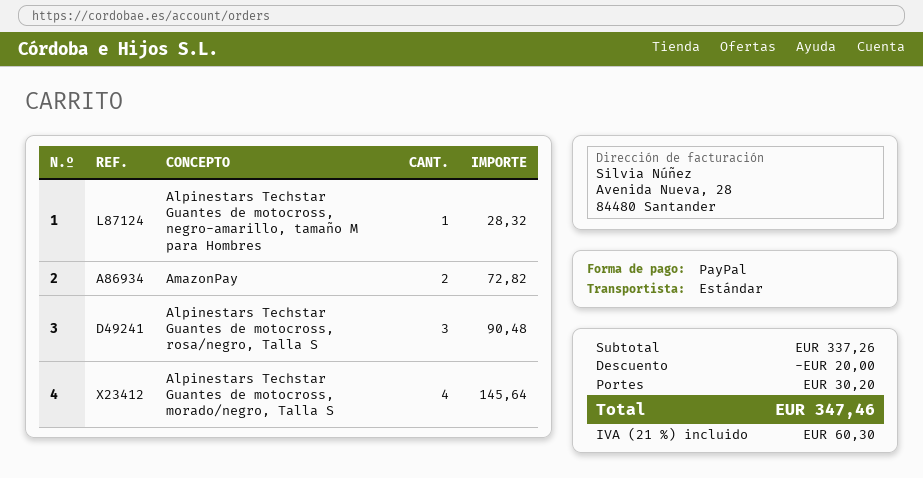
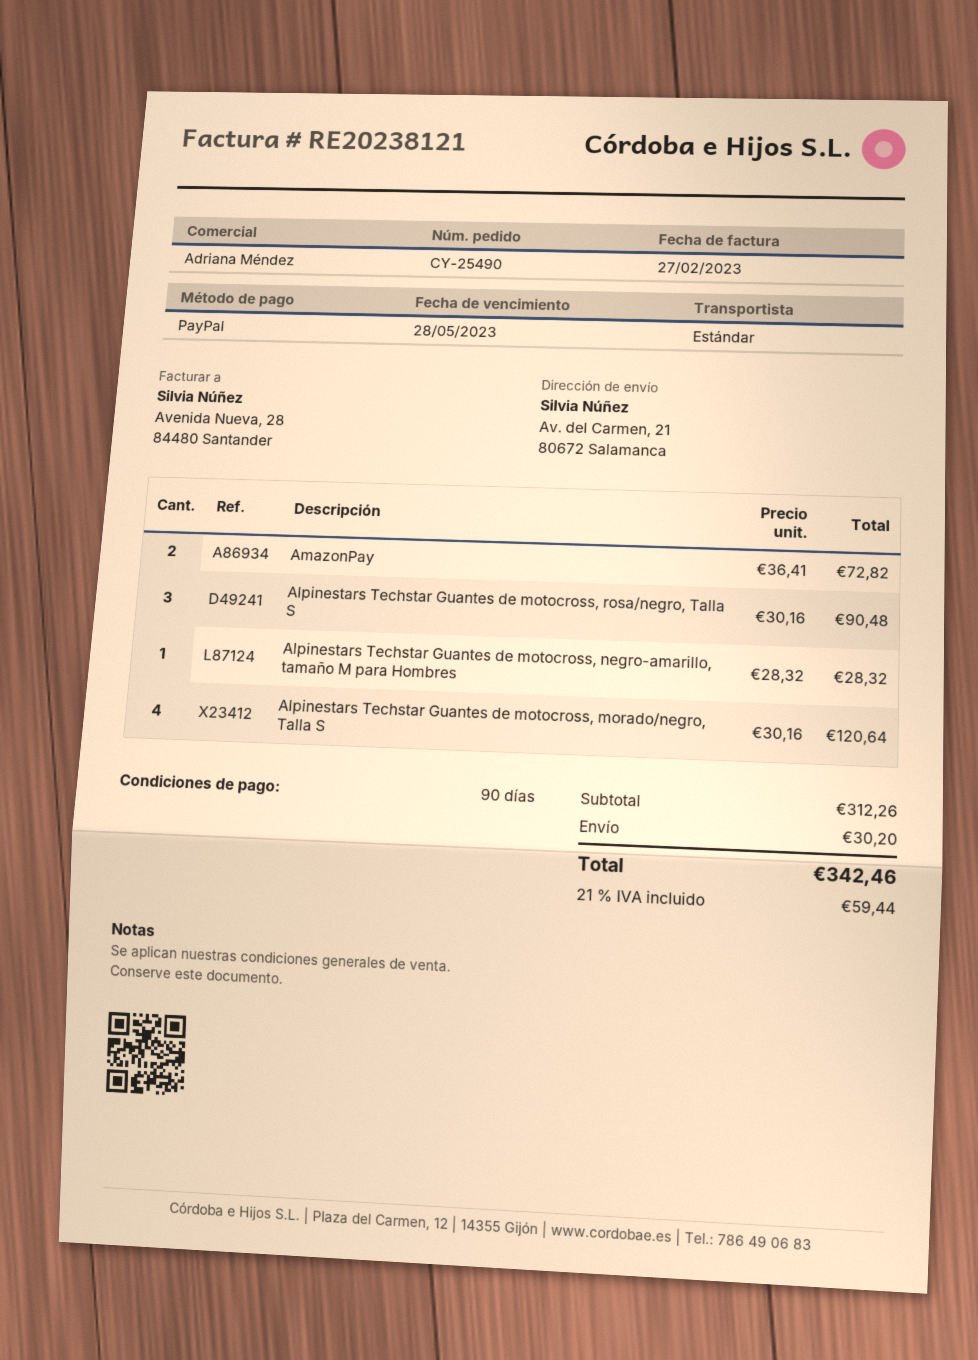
Alpinestars Techstar Guantes de motocross, morado/negro, Talla S: 4 for 145.64 -> 4 for 120.64
subtotal: 337.26 -> 312.26
discount: 20.00 -> none
tax: 21% = 60.30 -> 21% = 59.44
total: 347.46 -> 342.46

